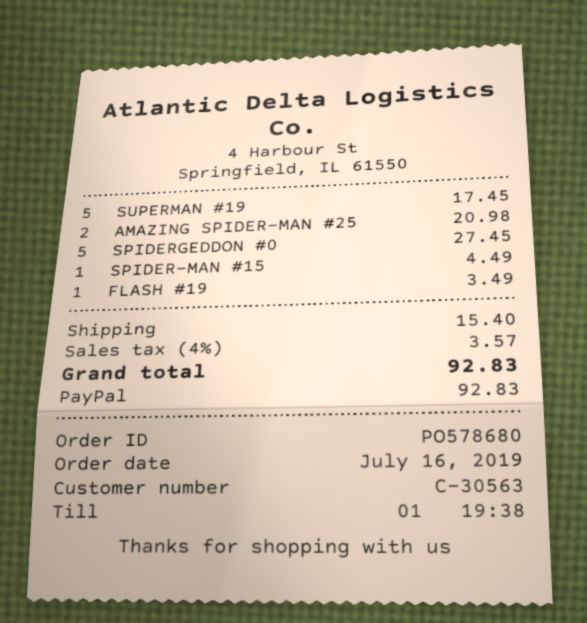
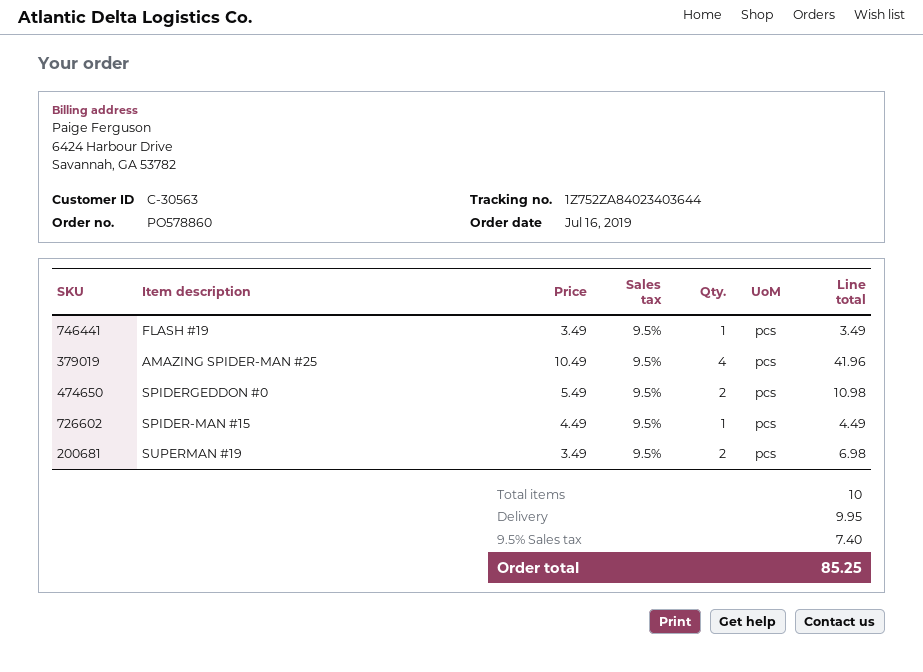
order number: PO578680 -> PO578860
SUPERMAN #19: 5 for 17.45 -> 2 for 6.98
AMAZING SPIDER-MAN #25: 2 for 20.98 -> 4 for 41.96
SPIDERGEDDON #0: 5 for 27.45 -> 2 for 10.98
shipping: 15.40 -> 9.95
tax: 4% = 3.57 -> 9.5% = 7.40
total: 92.83 -> 85.25

